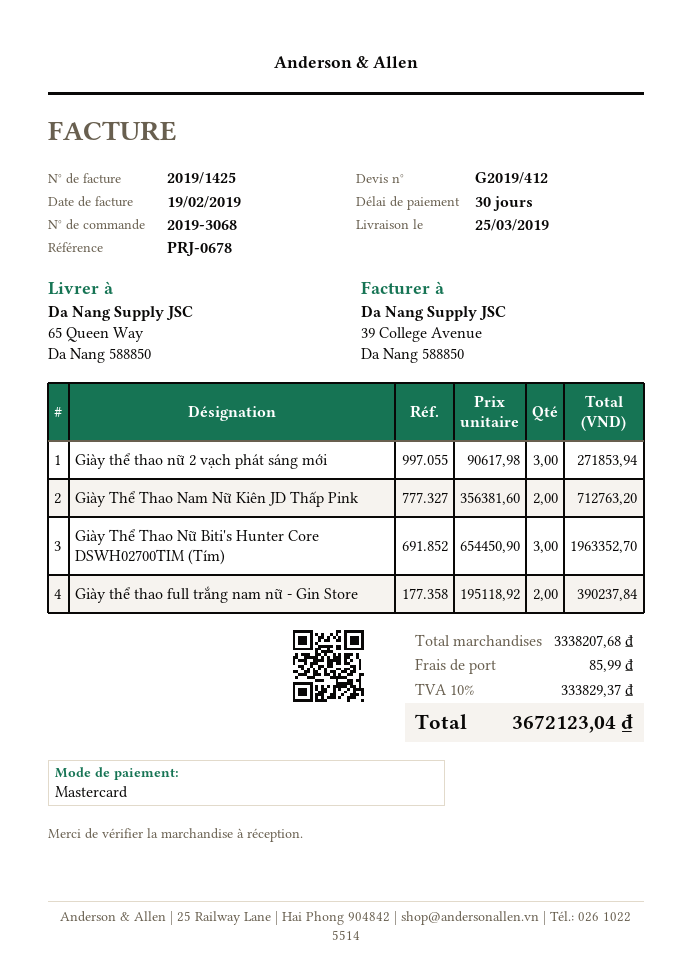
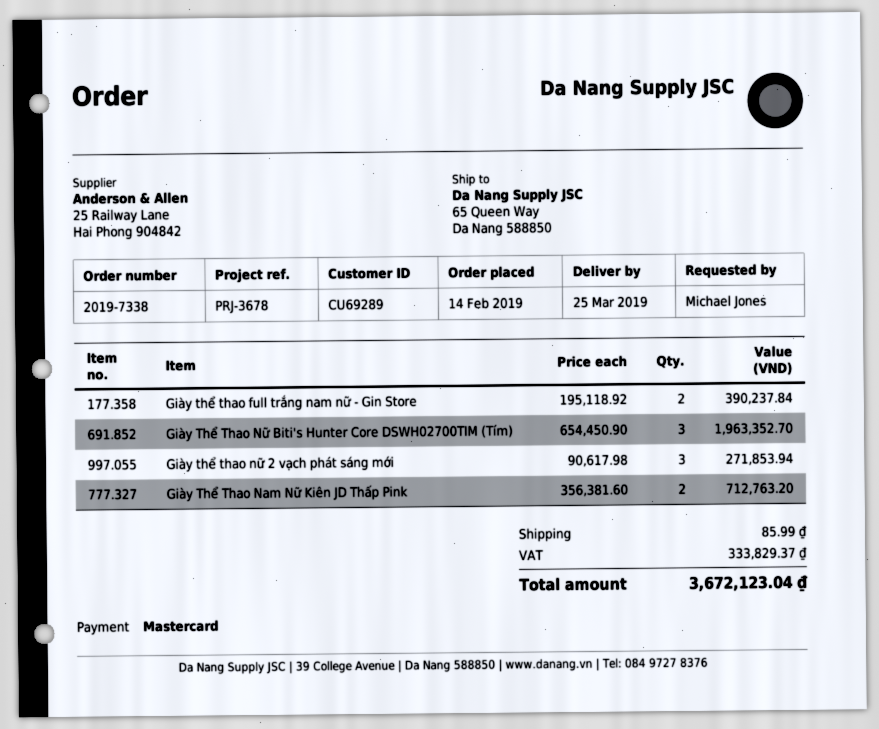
order number: 2019-3068 -> 2019-7338
reference: PRJ-0678 -> PRJ-3678

